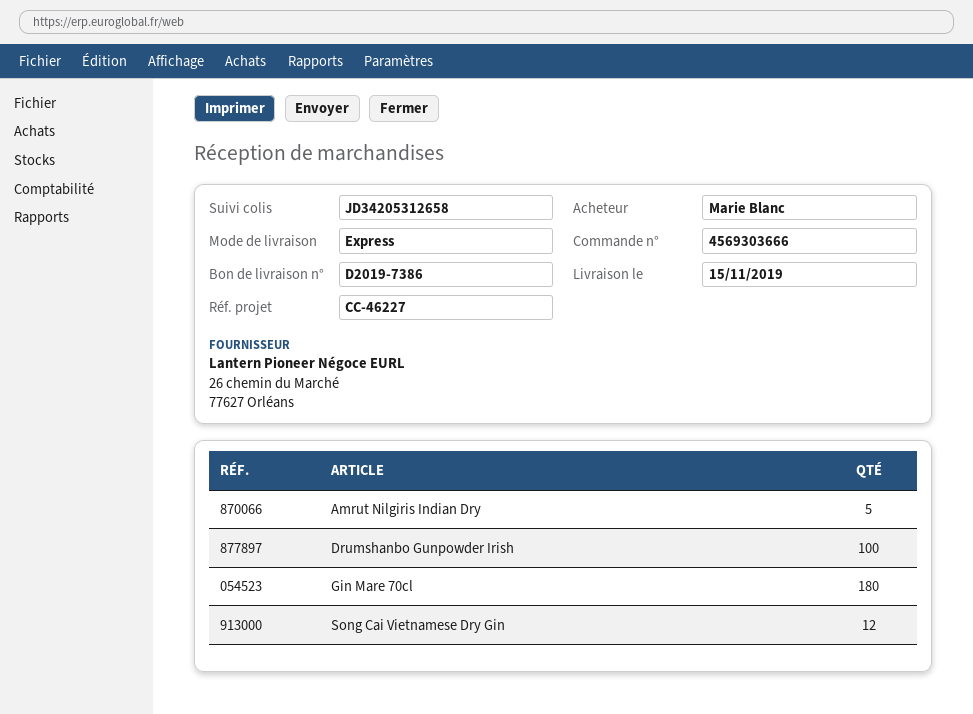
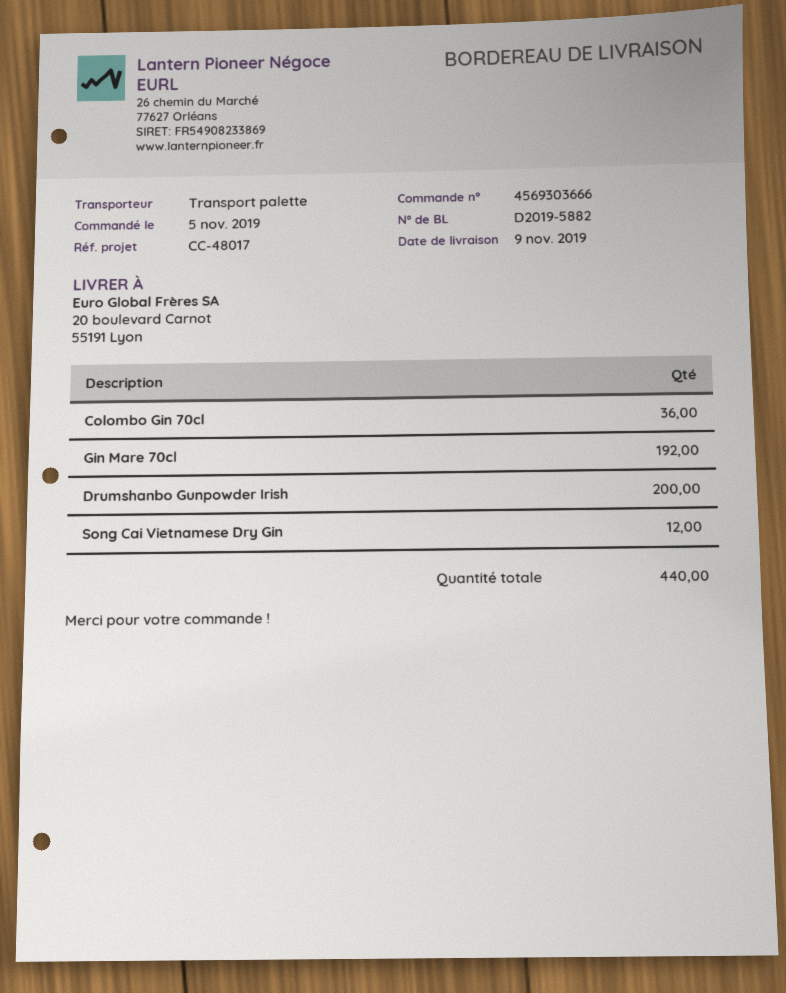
delivery note number: D2019-7386 -> D2019-5882
delivery date: 2019-11-15 -> 2019-11-09
reference: CC-46227 -> CC-48017
shipping method: express -> pallet freight
Amrut Nilgiris Indian Dry: 5 -> none
Drumshanbo Gunpowder Irish: 100 -> 200
Gin Mare 70cl: 180 -> 192
Colombo Gin 70cl: none -> 36

